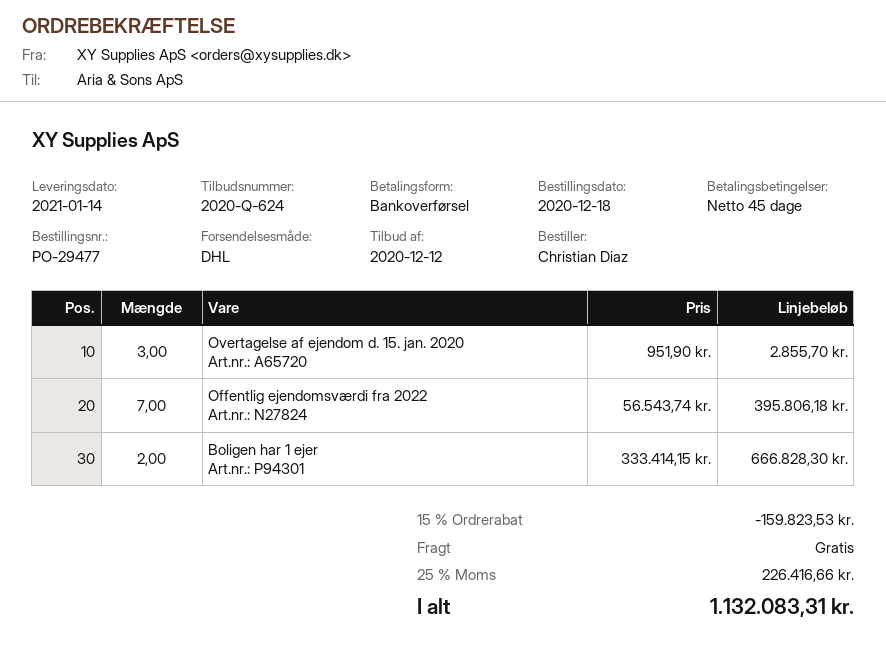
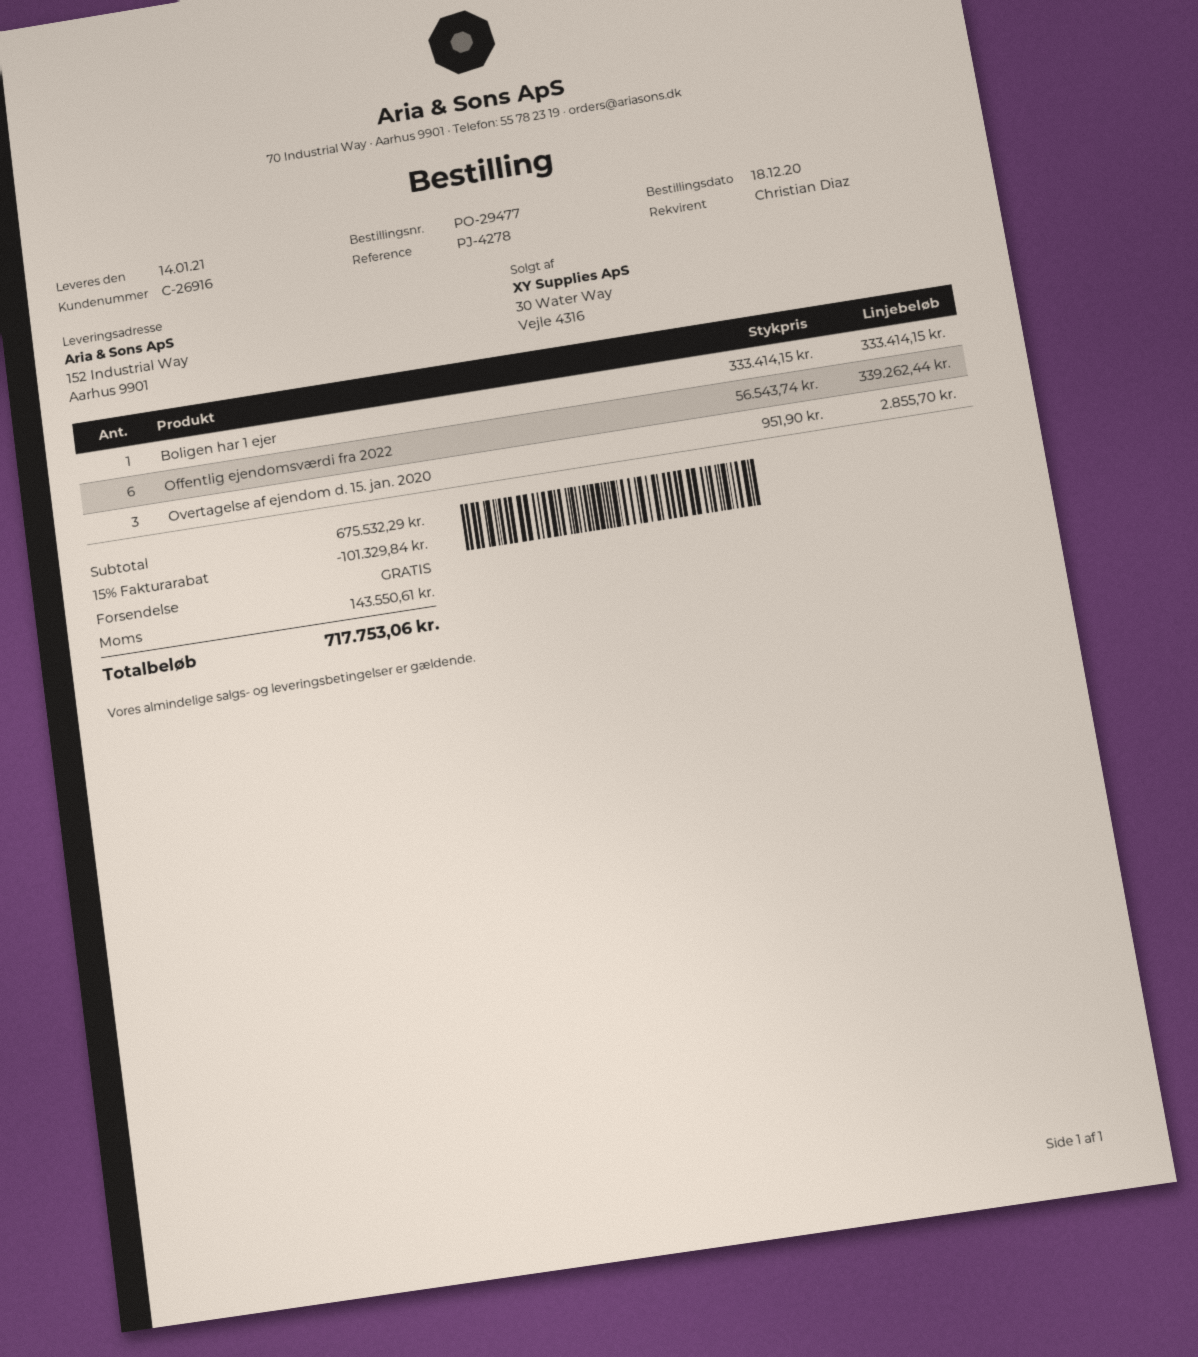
Offentlig ejendomsværdi fra 2022: 7 x 56543.74 = 395806.18 -> 6 x 56543.74 = 339262.44
Boligen har 1 ejer: 2 x 333414.15 = 666828.30 -> 1 x 333414.15 = 333414.15
discount: 15% = 159823.53 -> 15% = 101329.84
tax: 226416.66 -> 143550.61
total: 1132083.31 -> 717753.06

